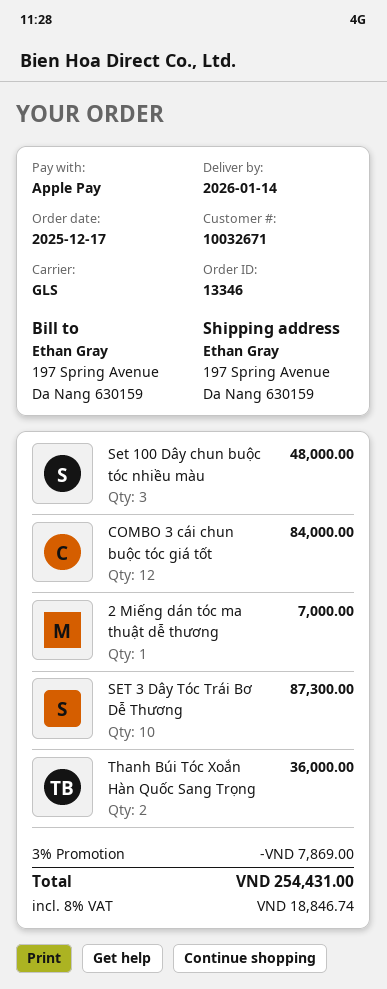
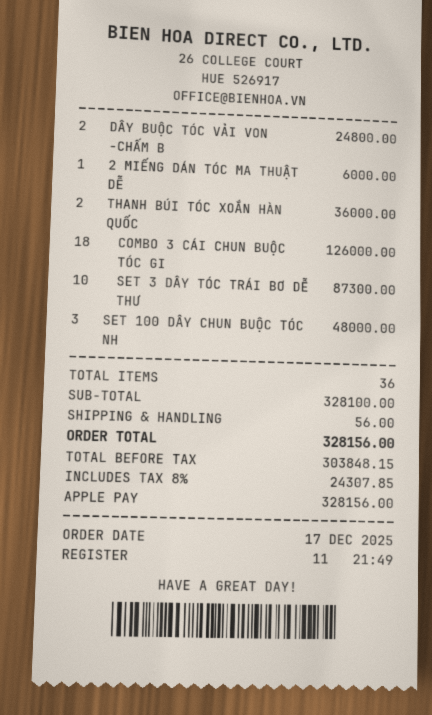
COMBO 3 cái chun buộc tóc giá tốt: 12 for 84000.00 -> 18 for 126000.00
2 Miếng dán tóc ma thuật dễ thương: 1 for 7000.00 -> 1 for 6000.00
DÂY BUỘC TÓC VẢI VON -CHẤM B: none -> 2 for 24800.00
discount: 3% = 7869.00 -> none
shipping: none -> 56.00
tax: 8% = 18846.74 -> 8% = 24307.85
total: 254431.00 -> 328156.00

